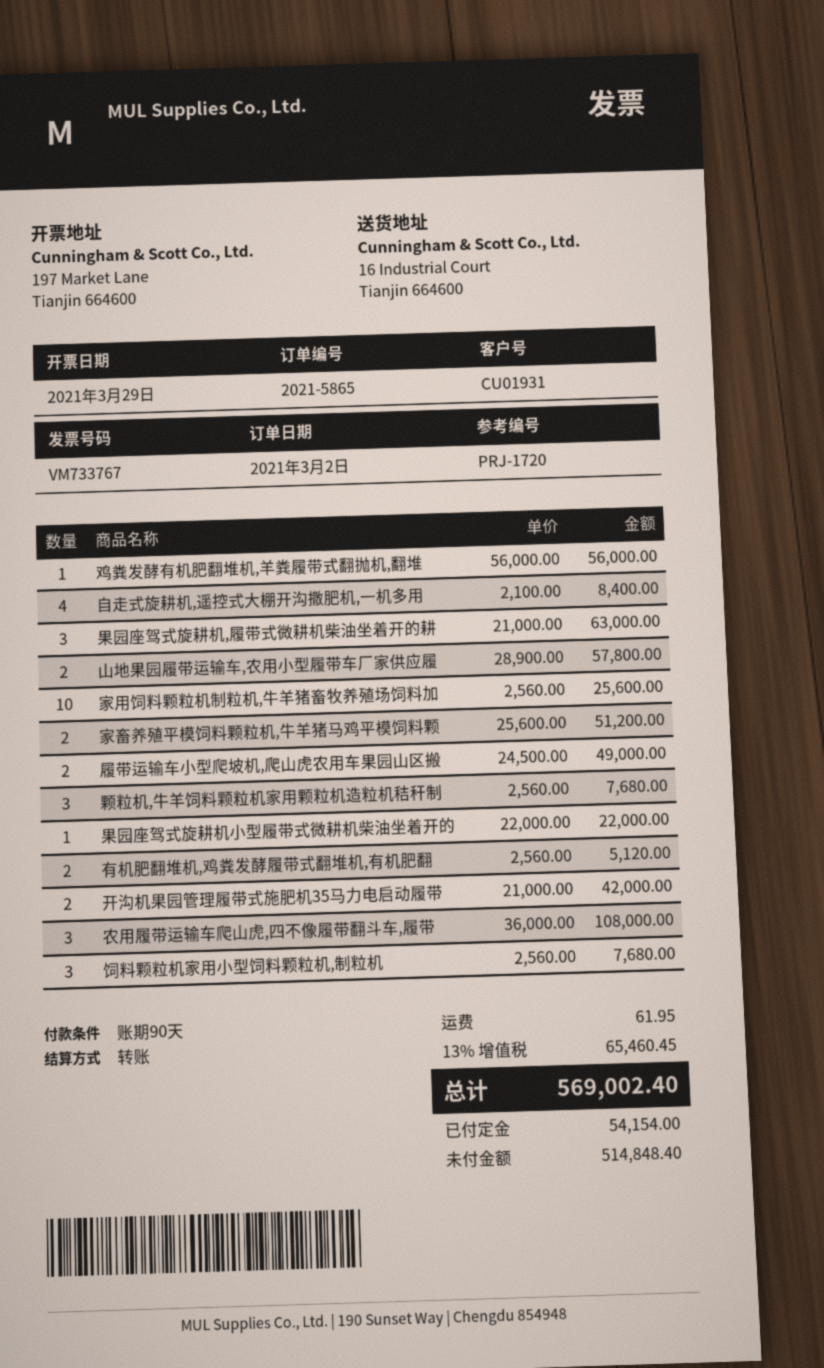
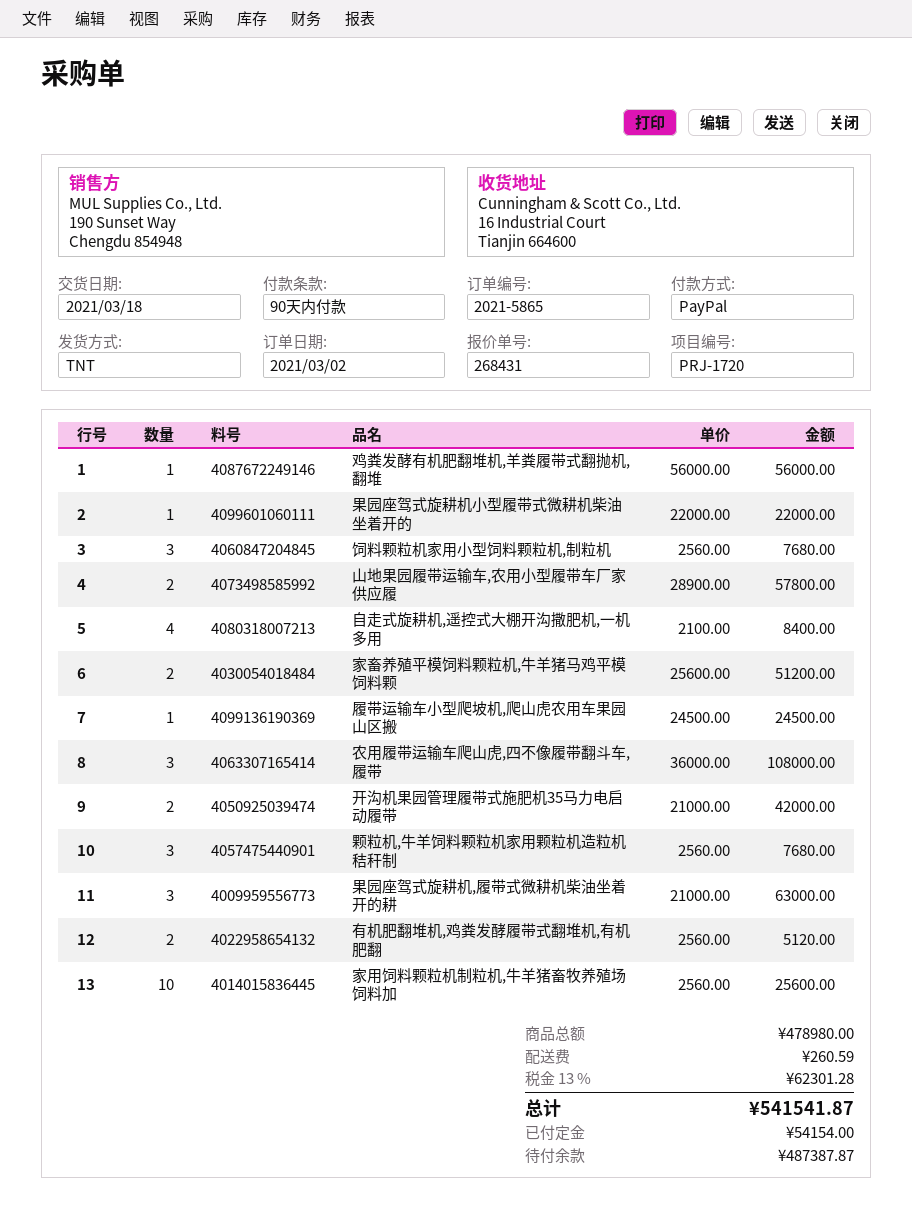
payment method: bank transfer -> PayPal
履带运输车小型爬坡机,爬山虎农用车果园山区搬: 2 x 24500.00 = 49000.00 -> 1 x 24500.00 = 24500.00
shipping: 61.95 -> 260.59
tax: 13% = 65460.45 -> 13% = 62301.28
total: 569002.40 -> 541541.87
balance: 514848.40 -> 487387.87

